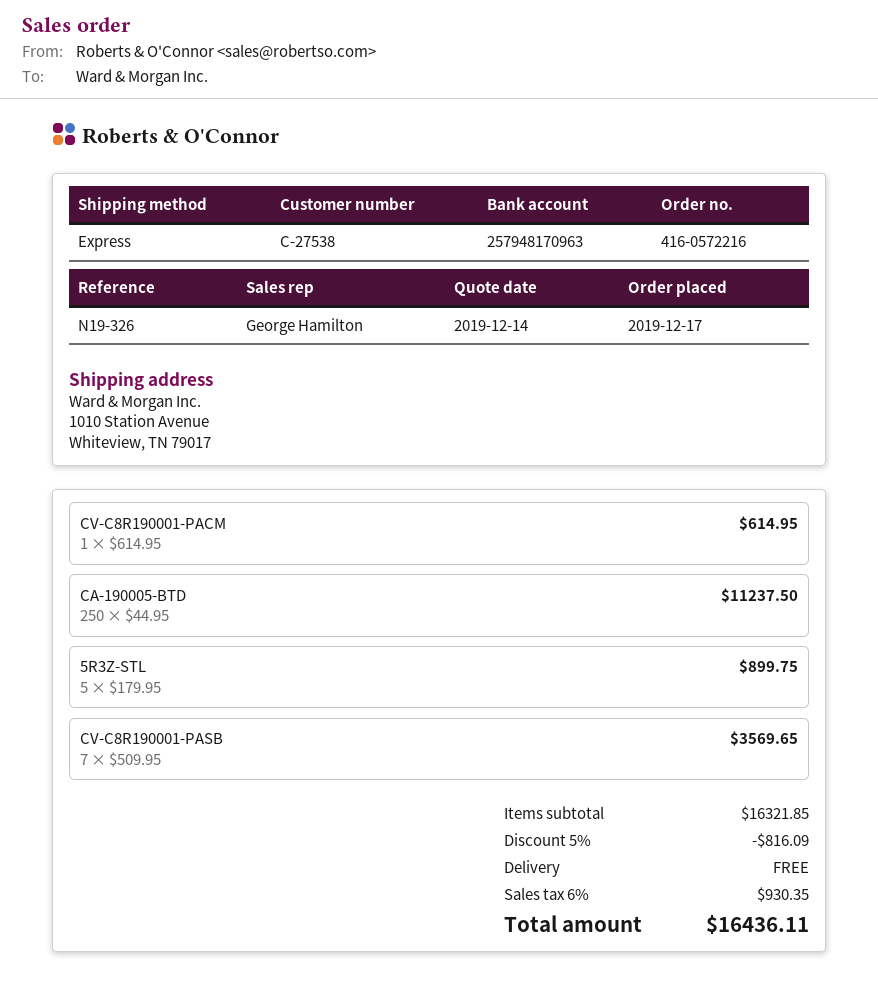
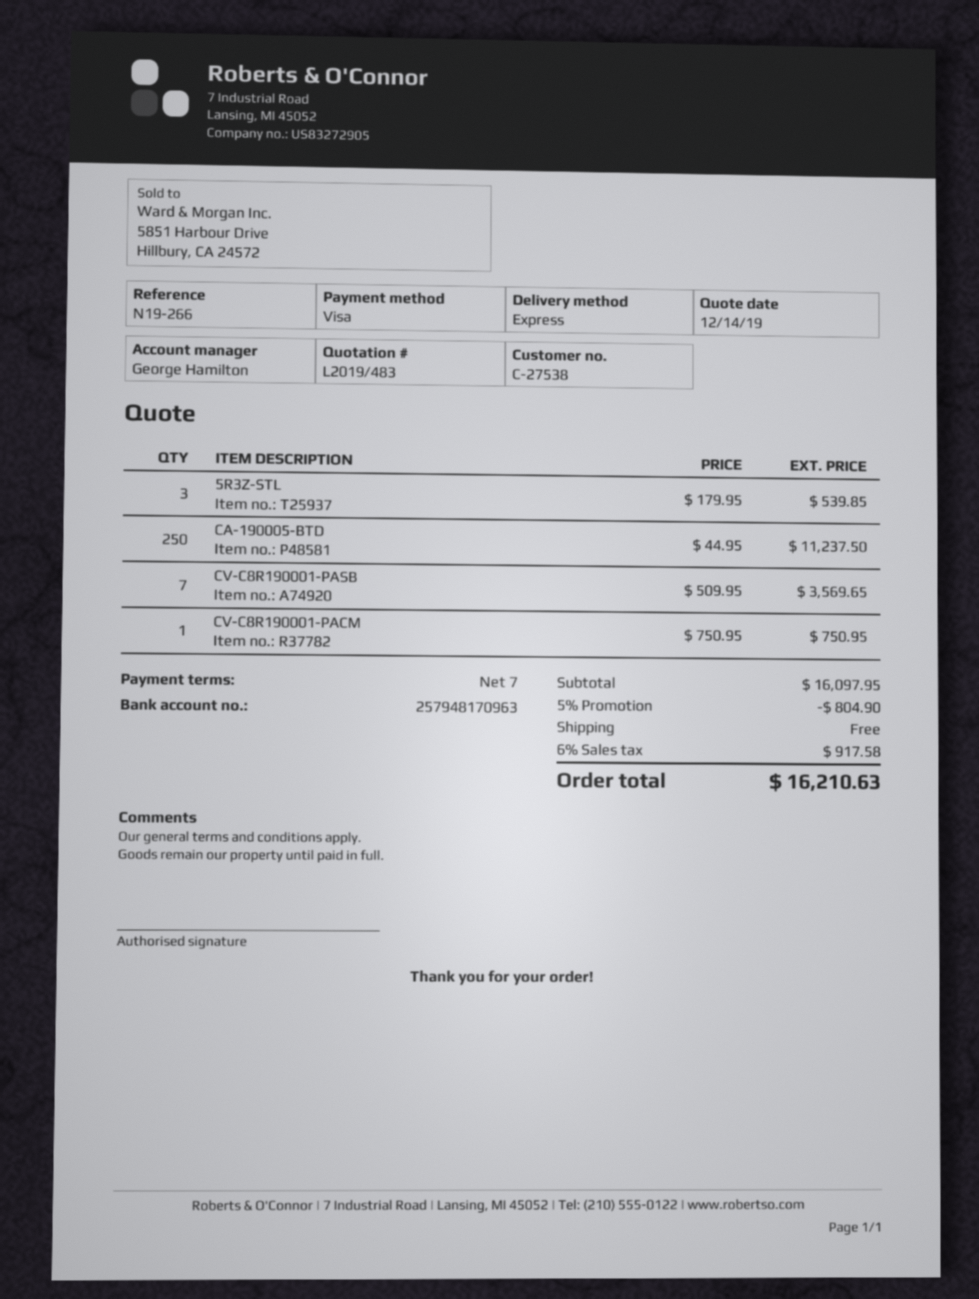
reference: N19-326 -> N19-266
CV-C8R190001-PACM: 1 x 614.95 = 614.95 -> 1 x 750.95 = 750.95
5R3Z-STL: 5 x 179.95 = 899.75 -> 3 x 179.95 = 539.85
subtotal: 16321.85 -> 16097.95
discount: 5% = 816.09 -> 5% = 804.90
tax: 6% = 930.35 -> 6% = 917.58
total: 16436.11 -> 16210.63

